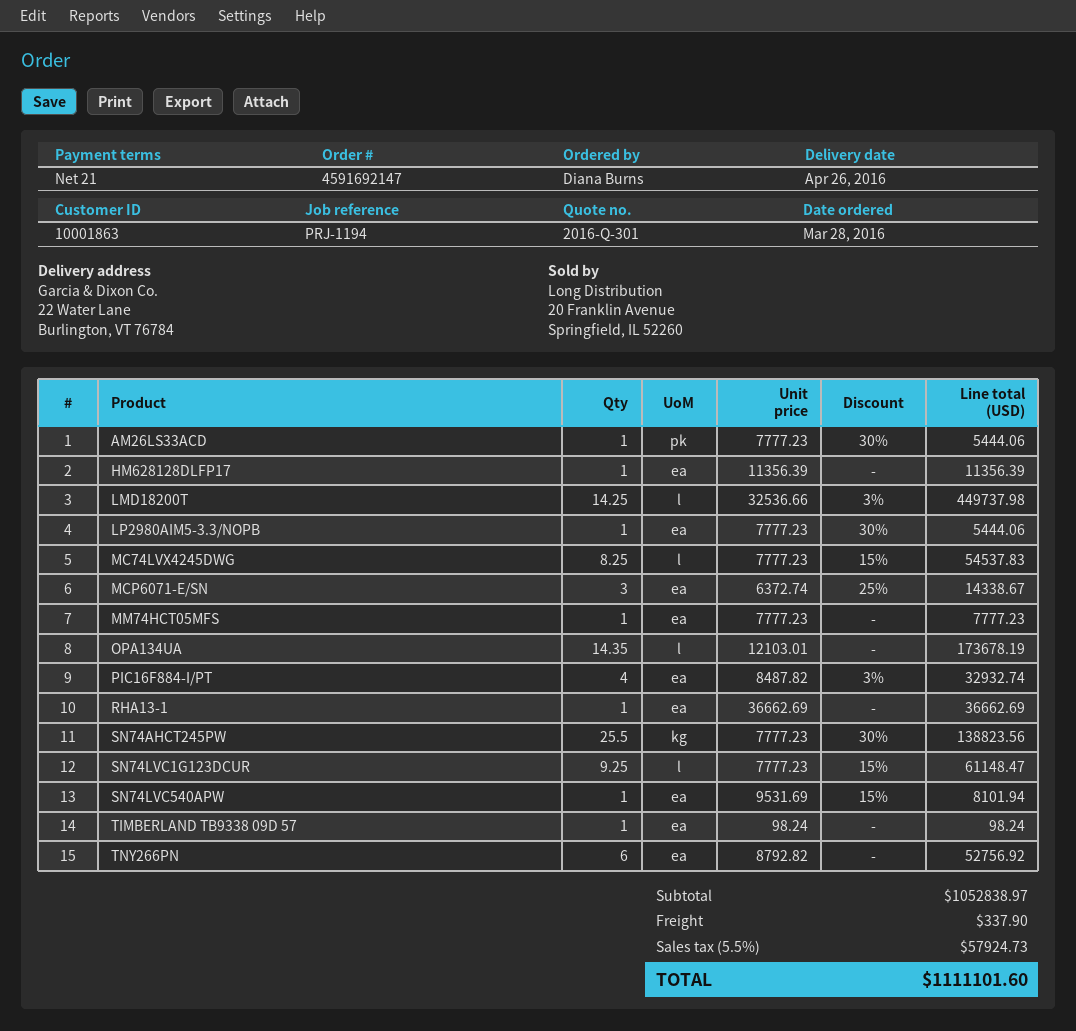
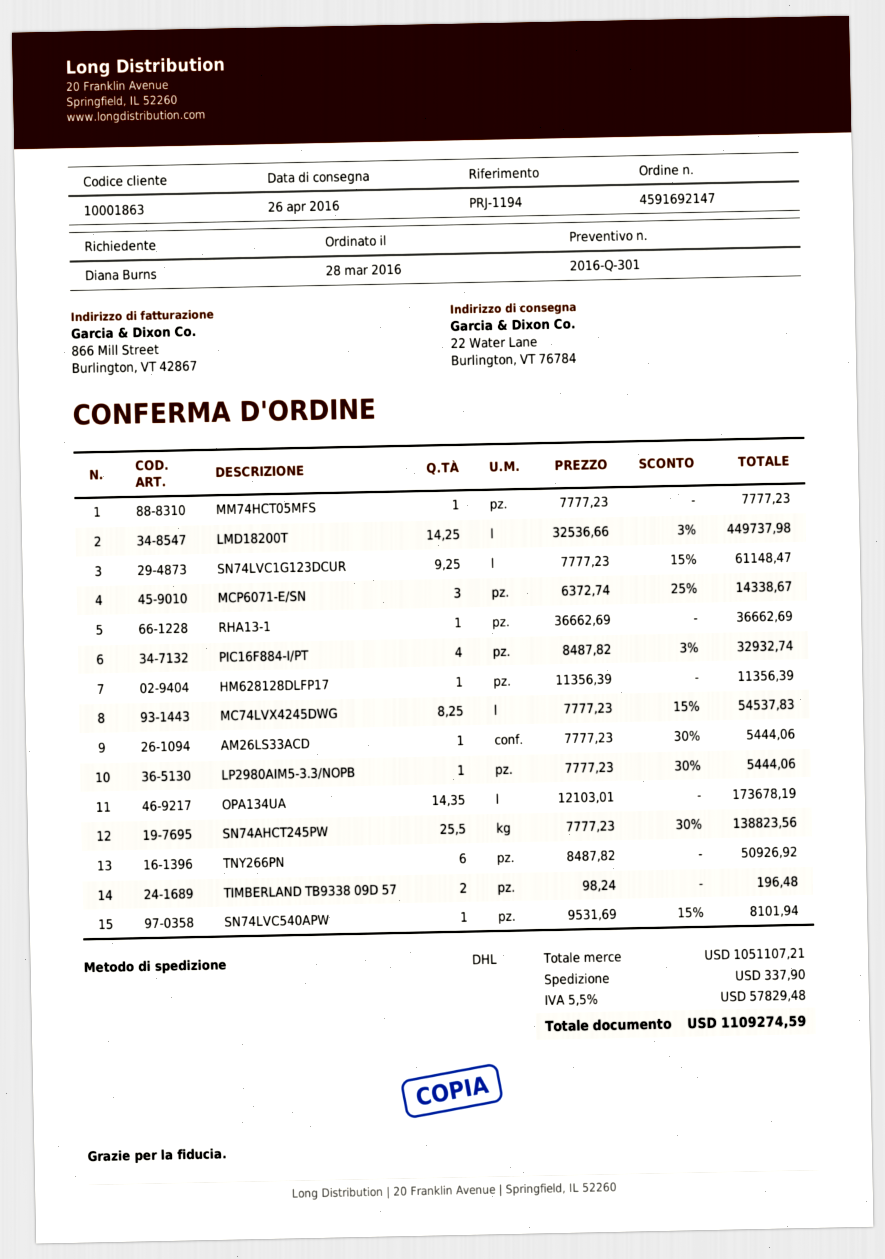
TIMBERLAND TB9338 09D 57: 1 x 98.24 = 98.24 -> 2 x 98.24 = 196.48
TNY266PN: 6 x 8792.82 = 52756.92 -> 6 x 8487.82 = 50926.92
subtotal: 1052838.97 -> 1051107.21
tax: 5.5% = 57924.73 -> 5.5% = 57829.48
total: 1111101.60 -> 1109274.59

